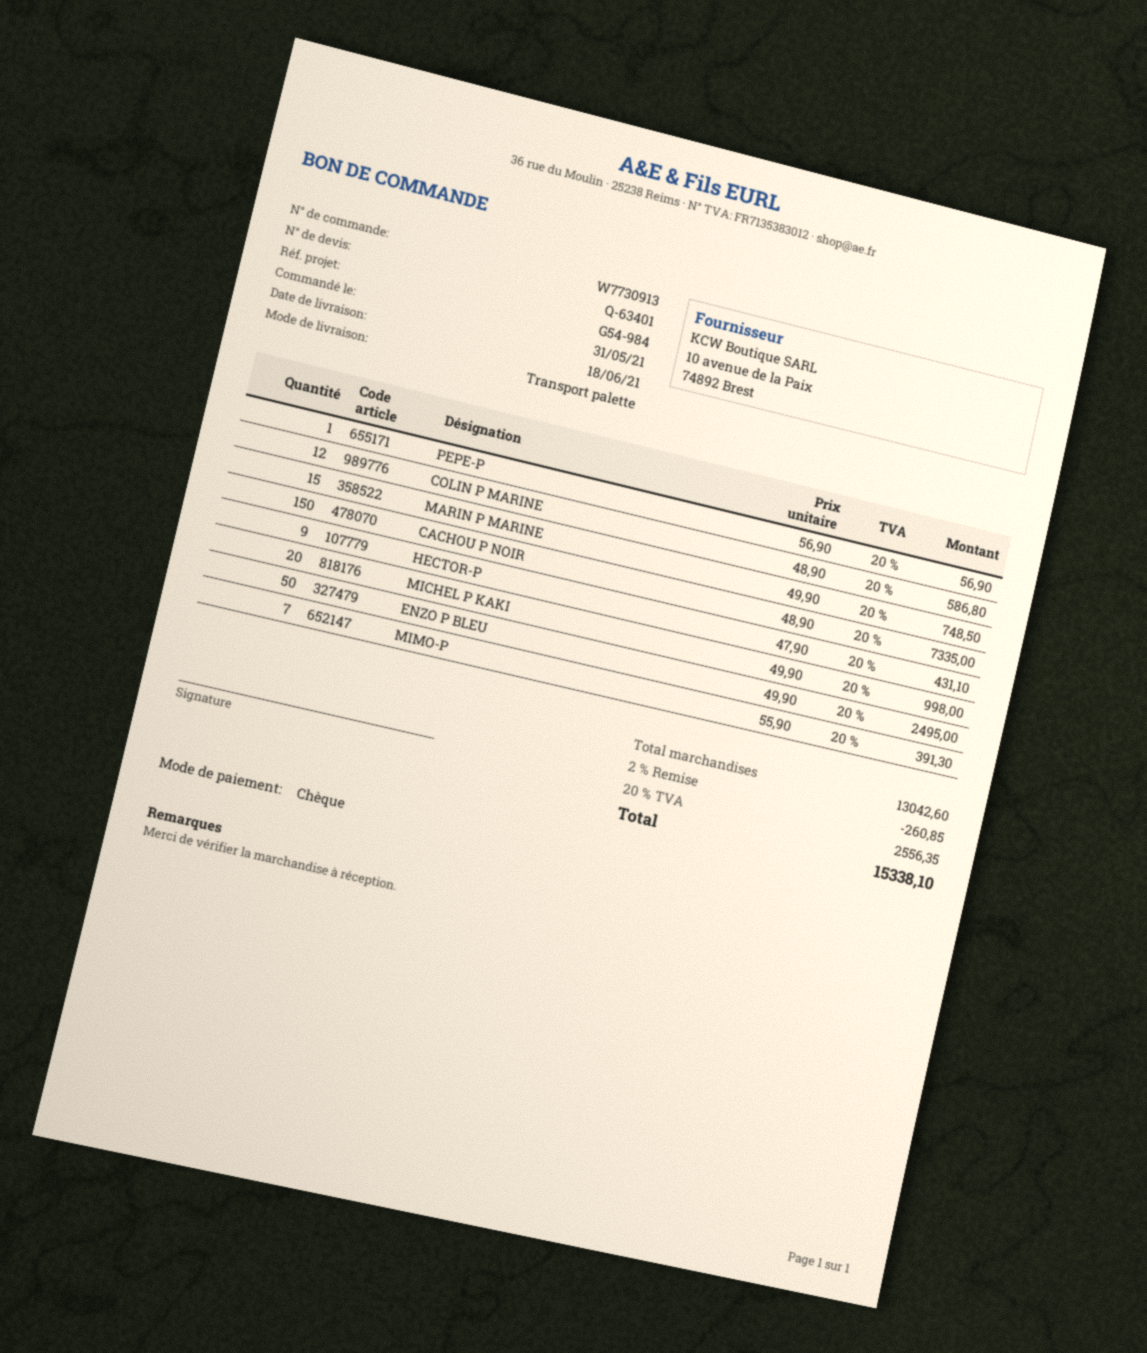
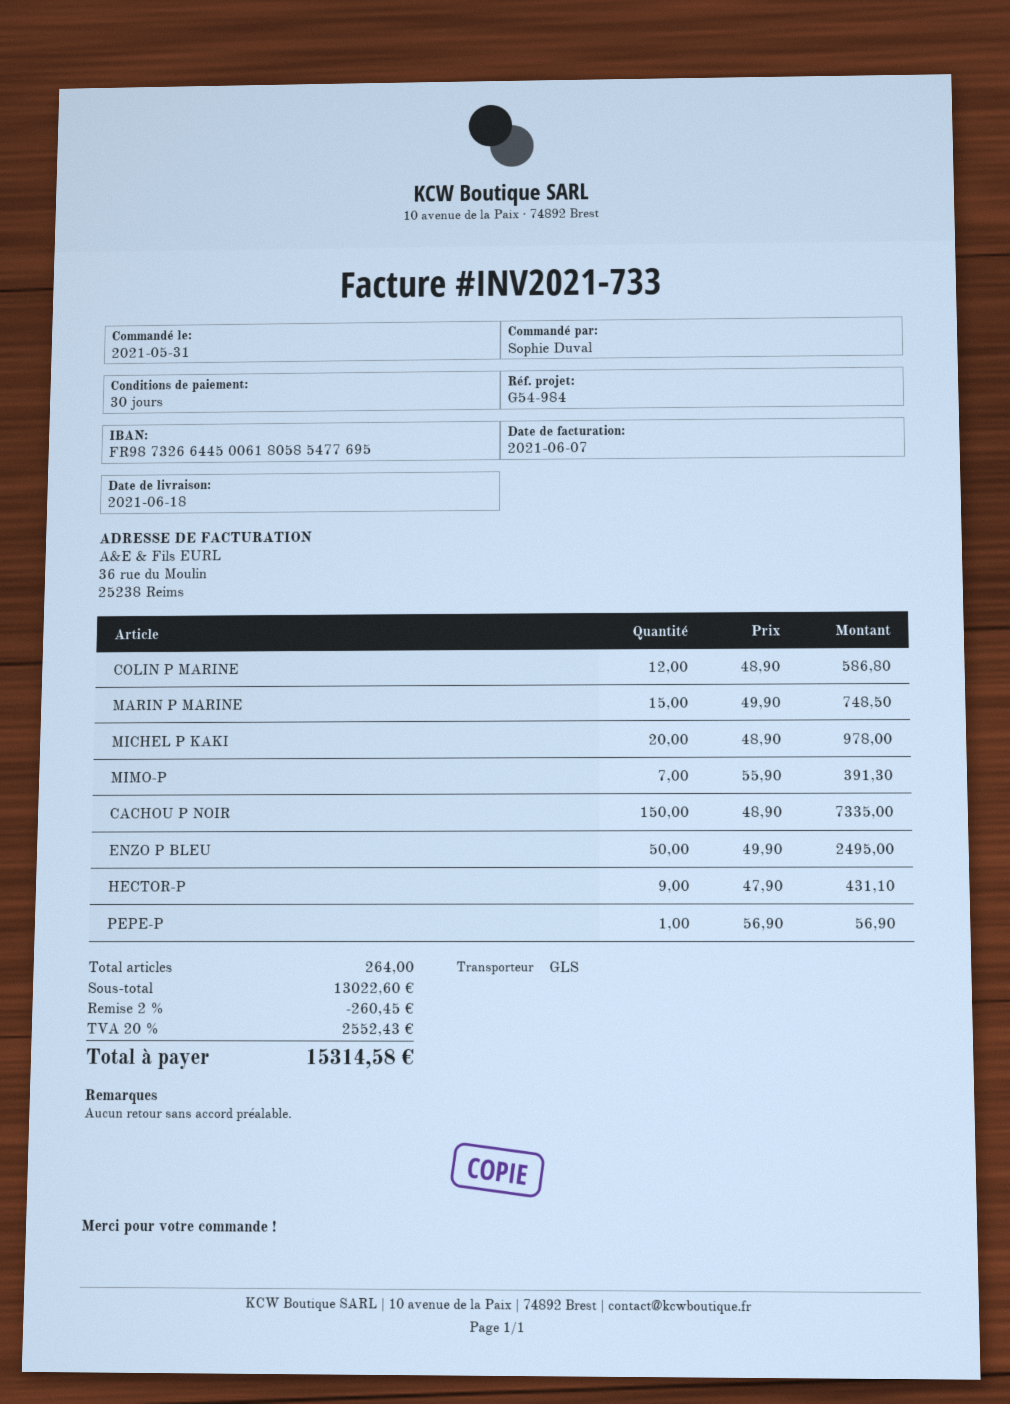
shipping method: pallet freight -> GLS
MICHEL P KAKI: 20 x 49.90 = 998.00 -> 20 x 48.90 = 978.00
subtotal: 13042.60 -> 13022.60
discount: 2% = 260.85 -> 2% = 260.45
tax: 20% = 2556.35 -> 20% = 2552.43
total: 15338.10 -> 15314.58

